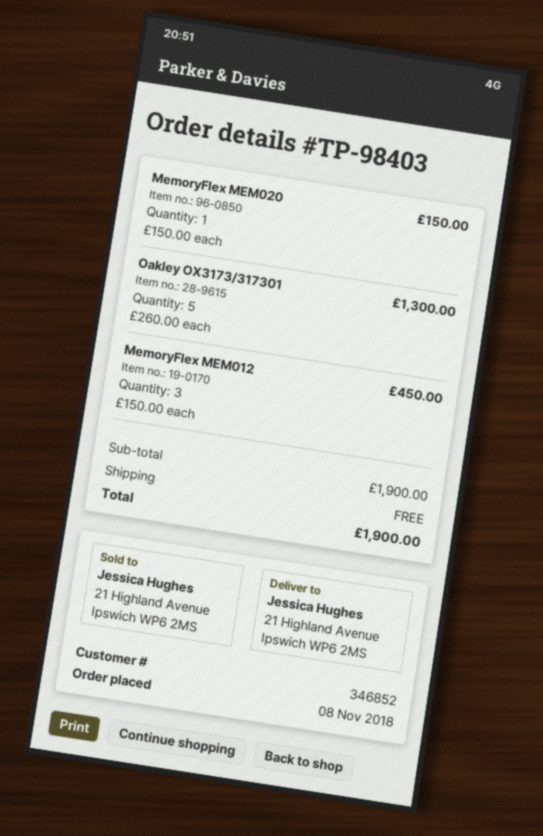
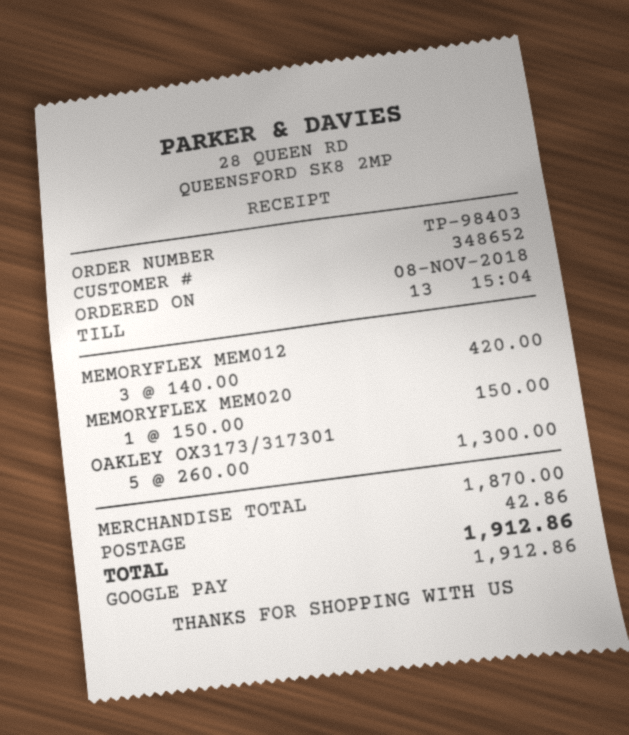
customer number: 346852 -> 348652
MemoryFlex MEM012: 3 x 150.00 = 450.00 -> 3 x 140.00 = 420.00
subtotal: 1900.00 -> 1870.00
shipping: 0.00 -> 42.86
total: 1900.00 -> 1912.86

